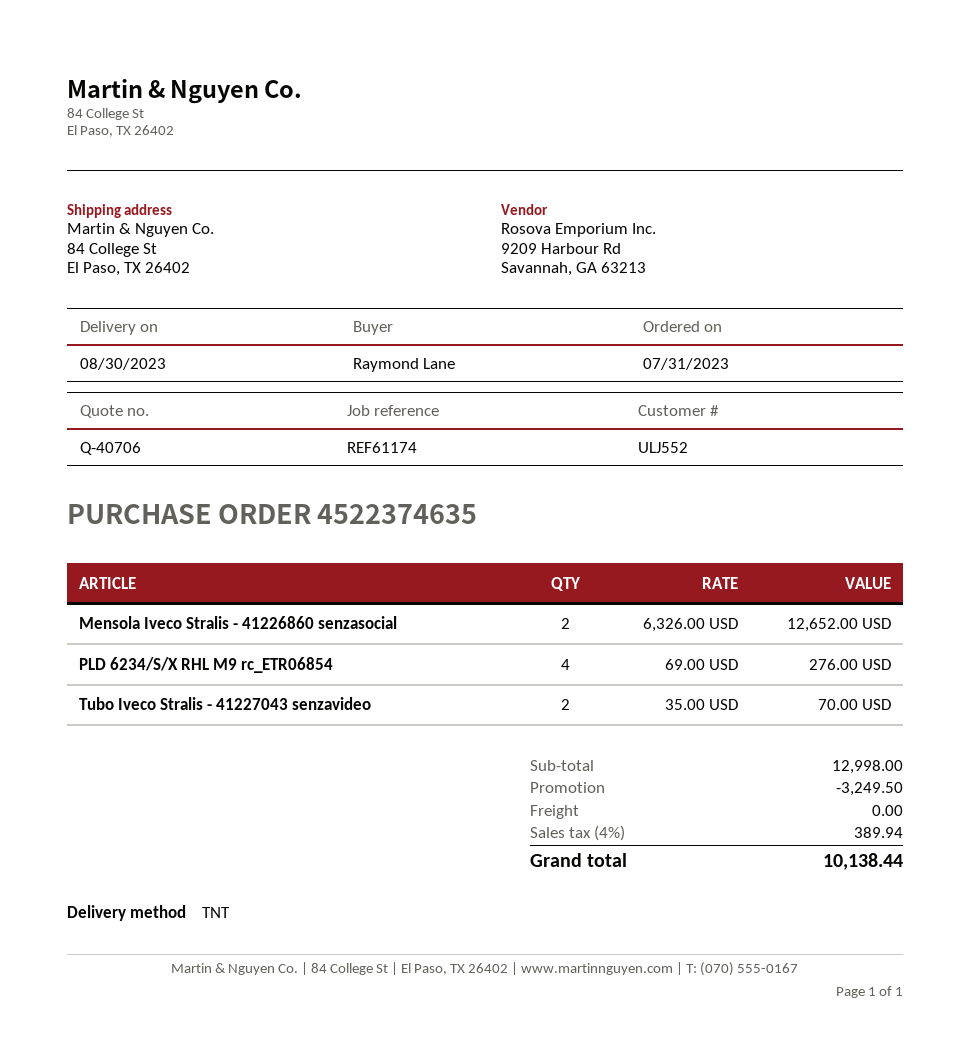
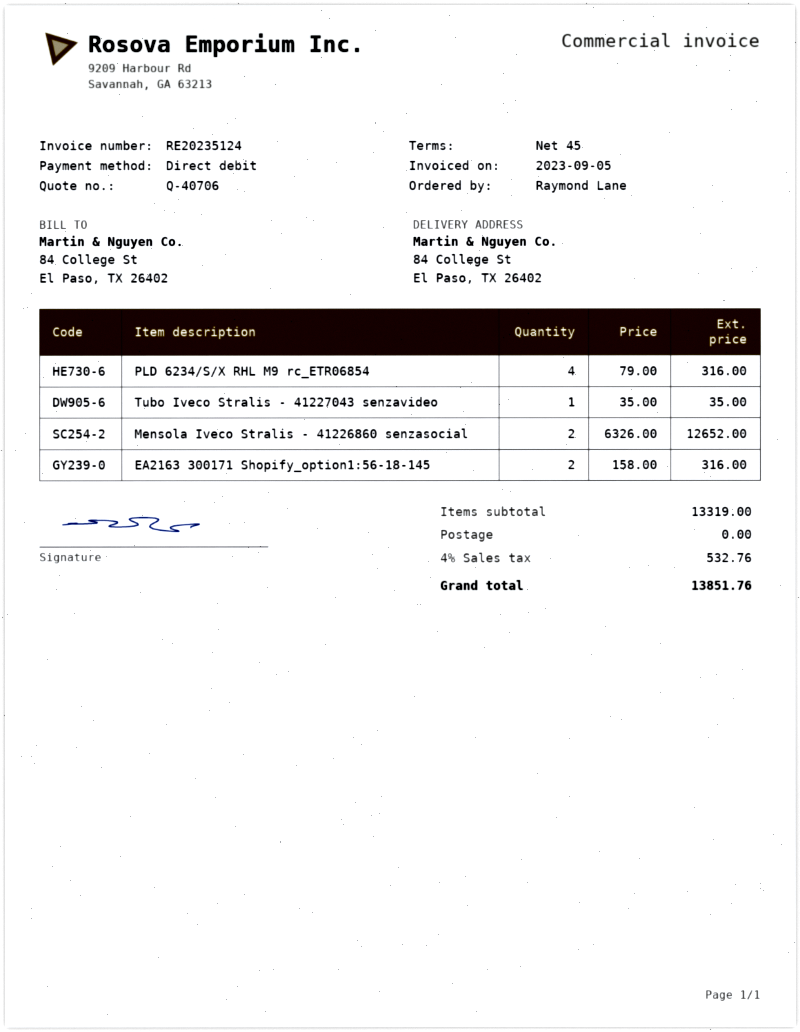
PLD 6234/S/X RHL M9 rc_ETR06854: 4 x 69.00 = 276.00 -> 4 x 79.00 = 316.00
Tubo Iveco Stralis - 41227043 senzavideo: 2 x 35.00 = 70.00 -> 1 x 35.00 = 35.00
EA2163 300171 Shopify_option1:56-18-145: none -> 2 x 158.00 = 316.00
subtotal: 12998.00 -> 13319.00
discount: 3249.50 -> none
tax: 4% = 389.94 -> 4% = 532.76
total: 10138.44 -> 13851.76

